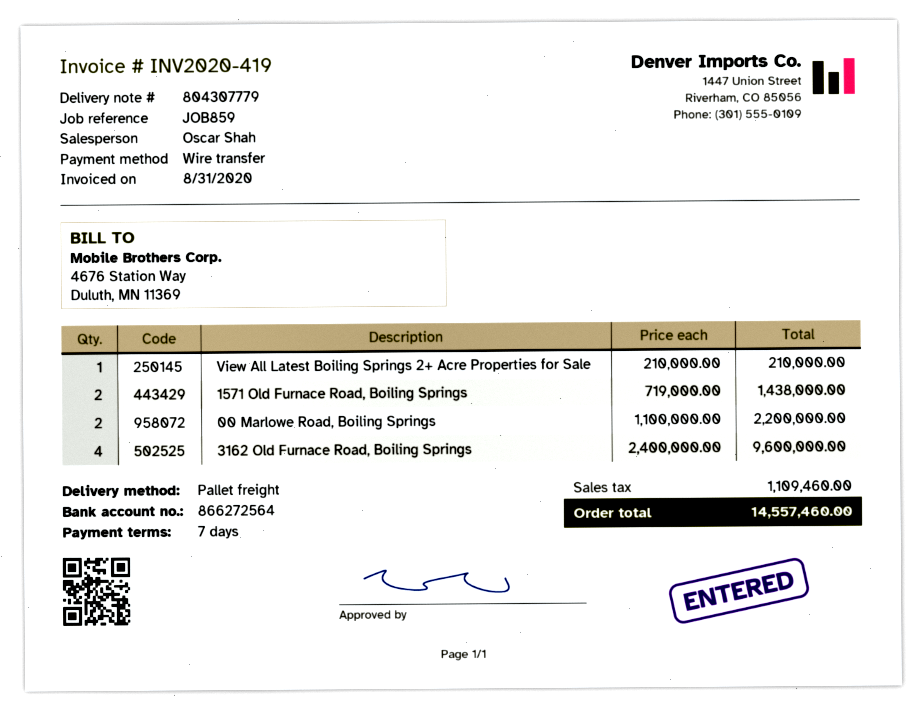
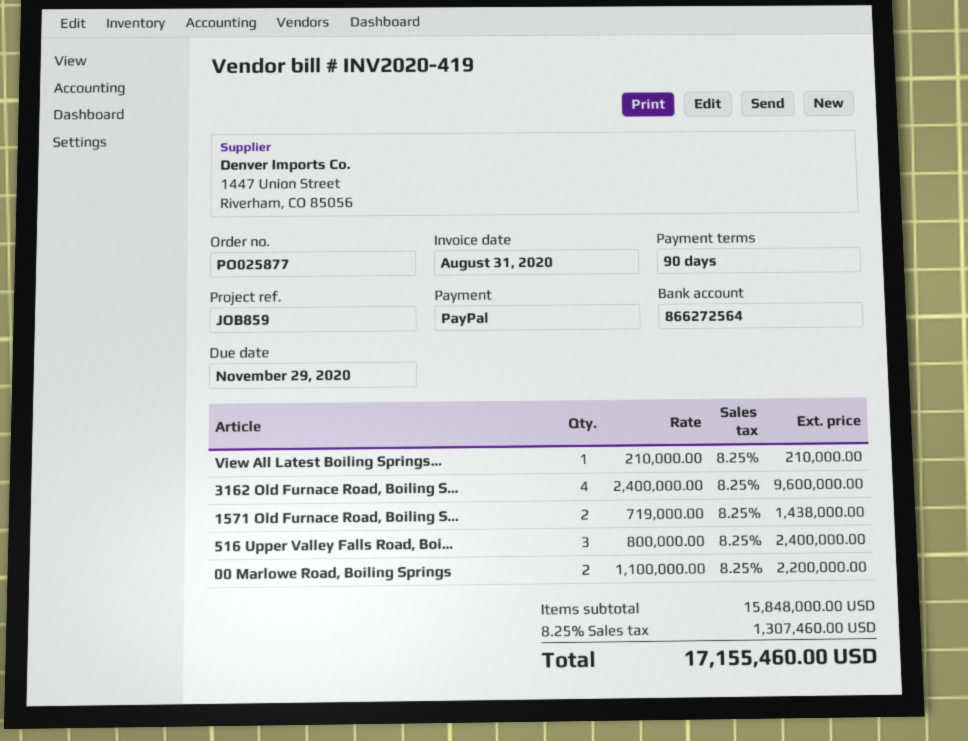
payment terms: 7 days -> 90 days
payment method: bank transfer -> PayPal
516 Upper Valley Falls Road, Boi...: none -> 3 x 800000.00 = 2400000.00
tax: 1109460.00 -> 1307460.00
total: 14557460.00 -> 17155460.00

